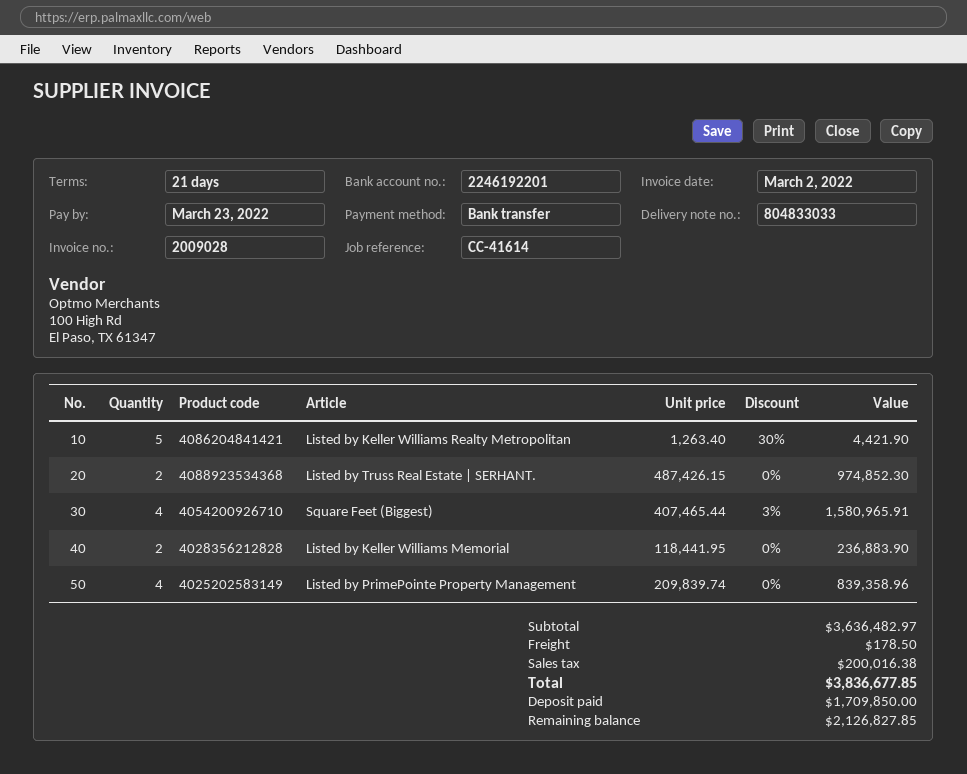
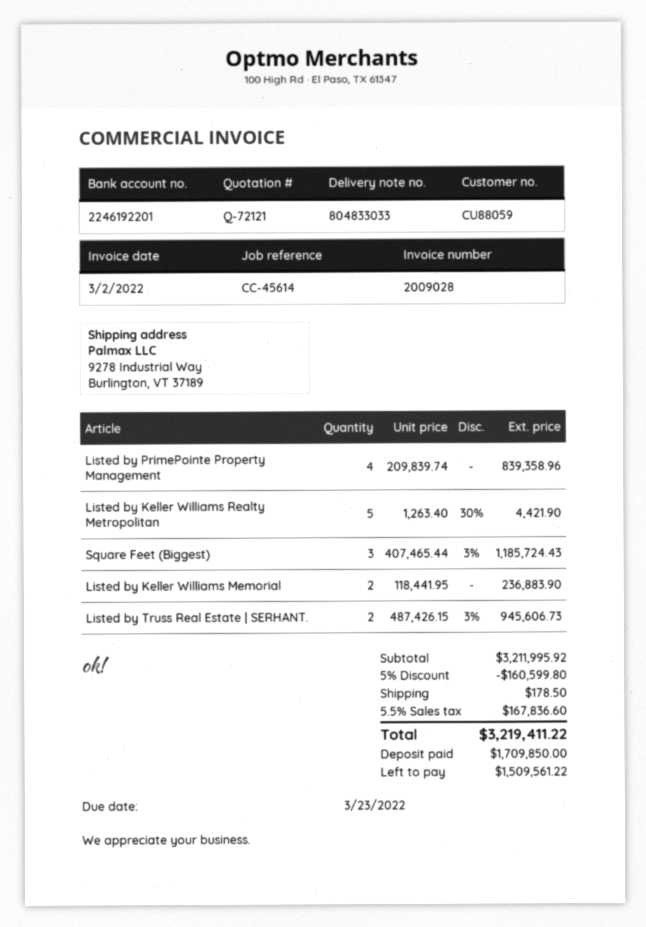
reference: CC-41614 -> CC-45614
Listed by Truss Real Estate | SERHANT.: 2 x 487426.15 = 974852.30 -> 2 x 487426.15 - 3% = 945606.73
Square Feet (Biggest): 4 x 407465.44 - 3% = 1580965.91 -> 3 x 407465.44 - 3% = 1185724.43
subtotal: 3636482.97 -> 3211995.92
discount: none -> 5% = 160599.80
tax: 200016.38 -> 167836.60
total: 3836677.85 -> 3219411.22
balance: 2126827.85 -> 1509561.22

